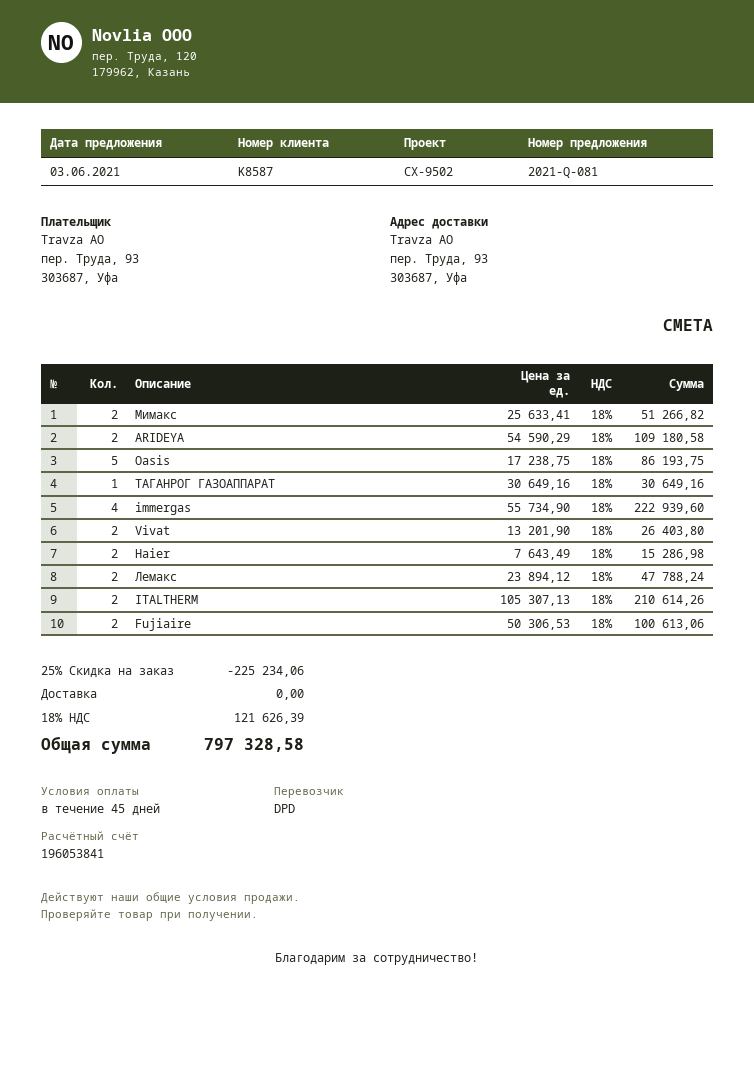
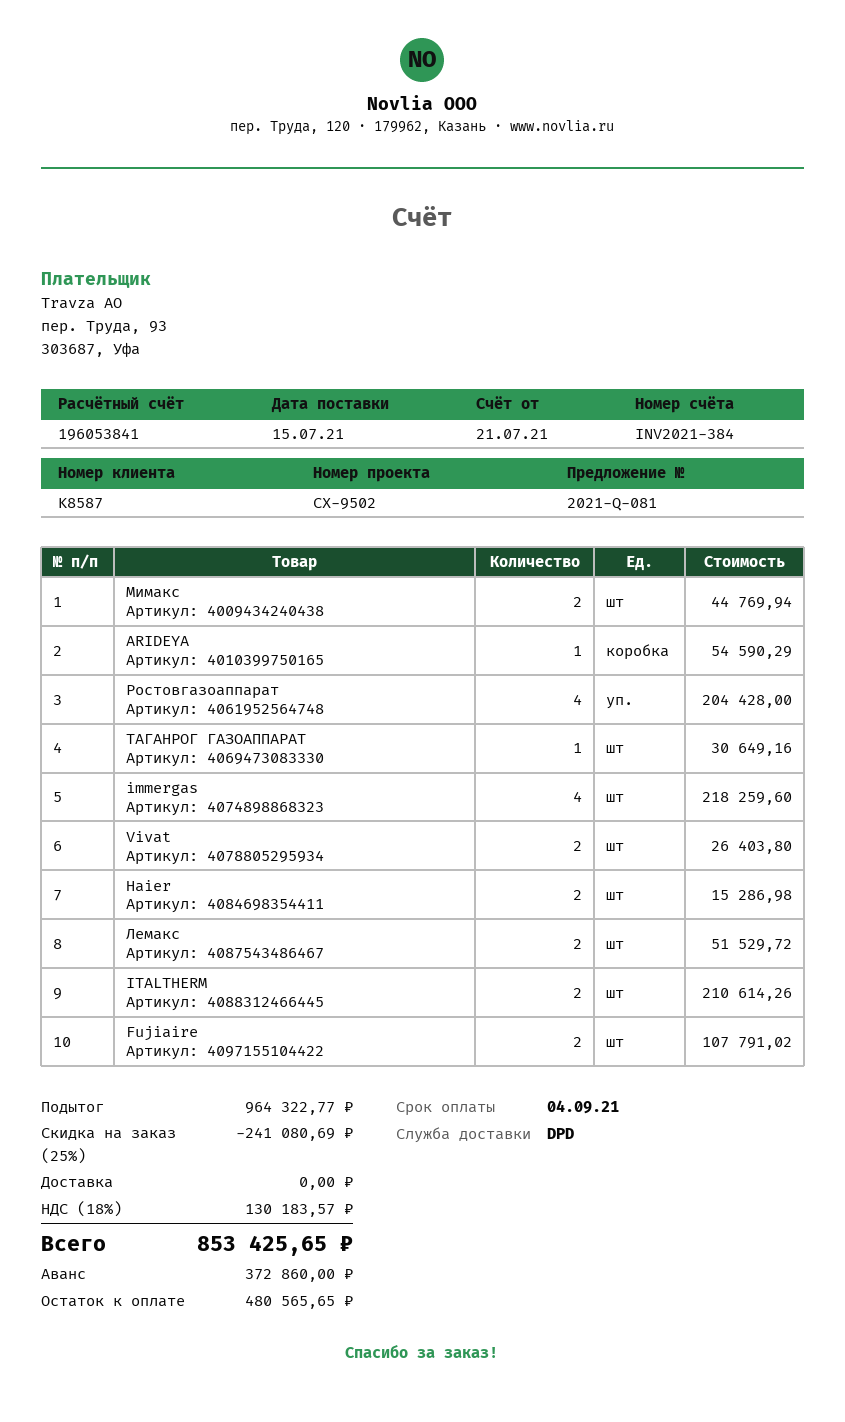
Мимакс: 2 for 51266.82 -> 2 for 44769.94
ARIDEYA: 2 for 109180.58 -> 1 for 54590.29
Oasis: 5 for 86193.75 -> none
immergas: 4 for 222939.60 -> 4 for 218259.60
Лемакс: 2 for 47788.24 -> 2 for 51529.72
Fujiaire: 2 for 100613.06 -> 2 for 107791.02
Ростовгазоаппарат: none -> 4 for 204428.00
discount: 25% = 225234.06 -> 25% = 241080.69
tax: 18% = 121626.39 -> 18% = 130183.57
total: 797328.58 -> 853425.65

